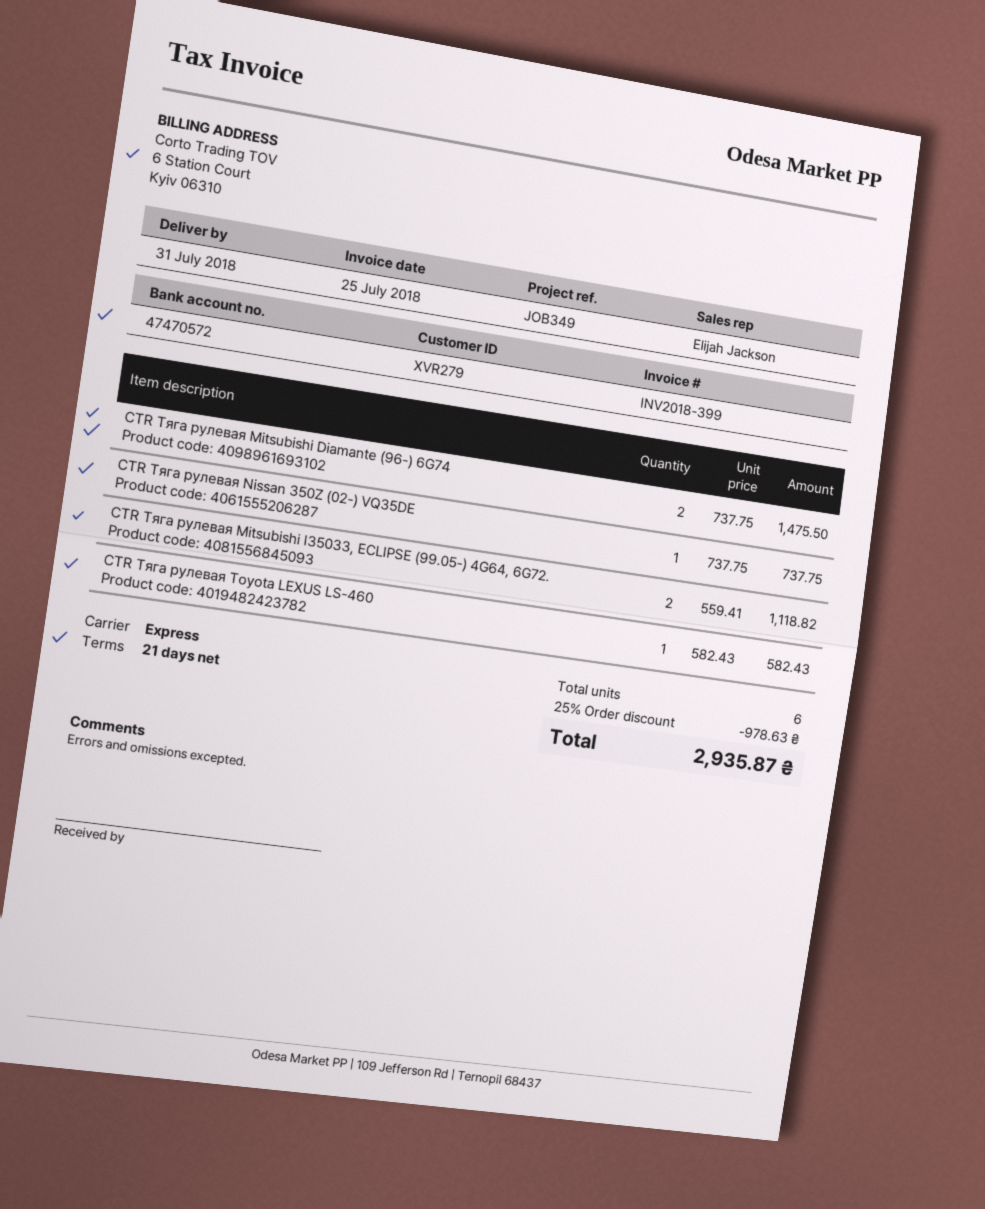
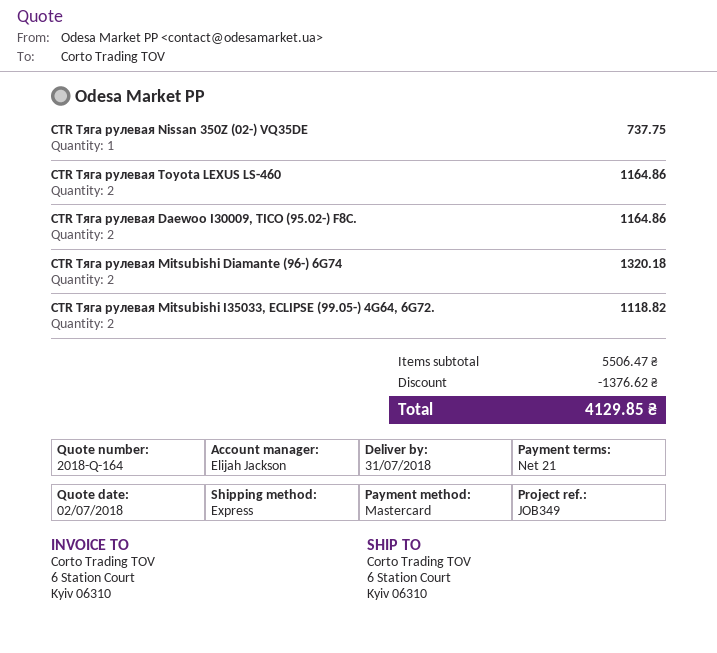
CTR Тяга рулевая Mitsubishi Diamante (96-) 6G74: 2 for 1475.50 -> 2 for 1320.18
CTR Тяга рулевая Toyota LEXUS LS-460: 1 for 582.43 -> 2 for 1164.86
CTR Тяга рулевая Daewoo I30009, TICO (95.02-) F8C.: none -> 2 for 1164.86
discount: 978.63 -> 1376.62
total: 2935.87 -> 4129.85

